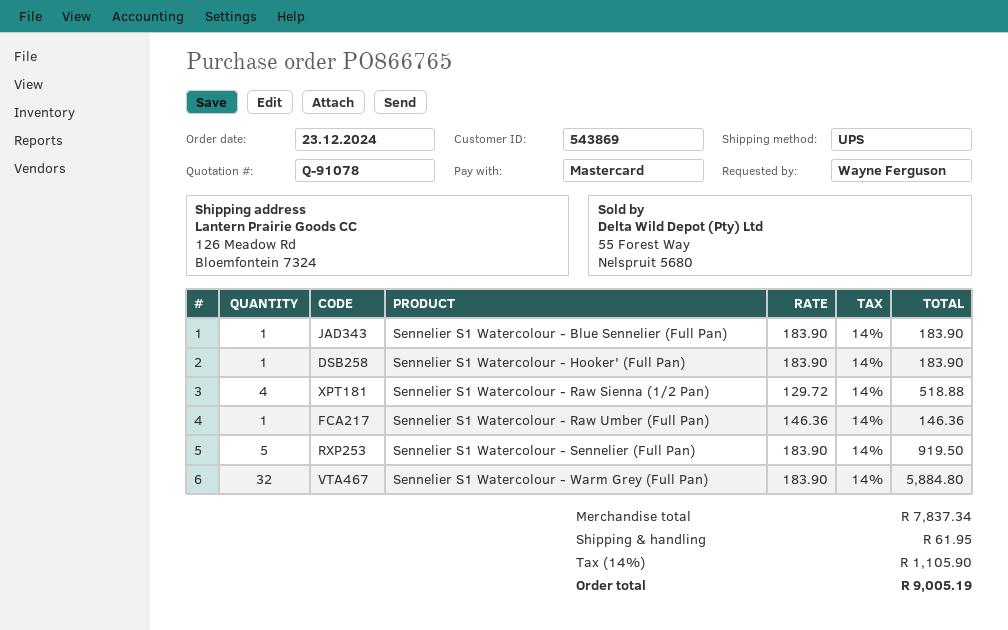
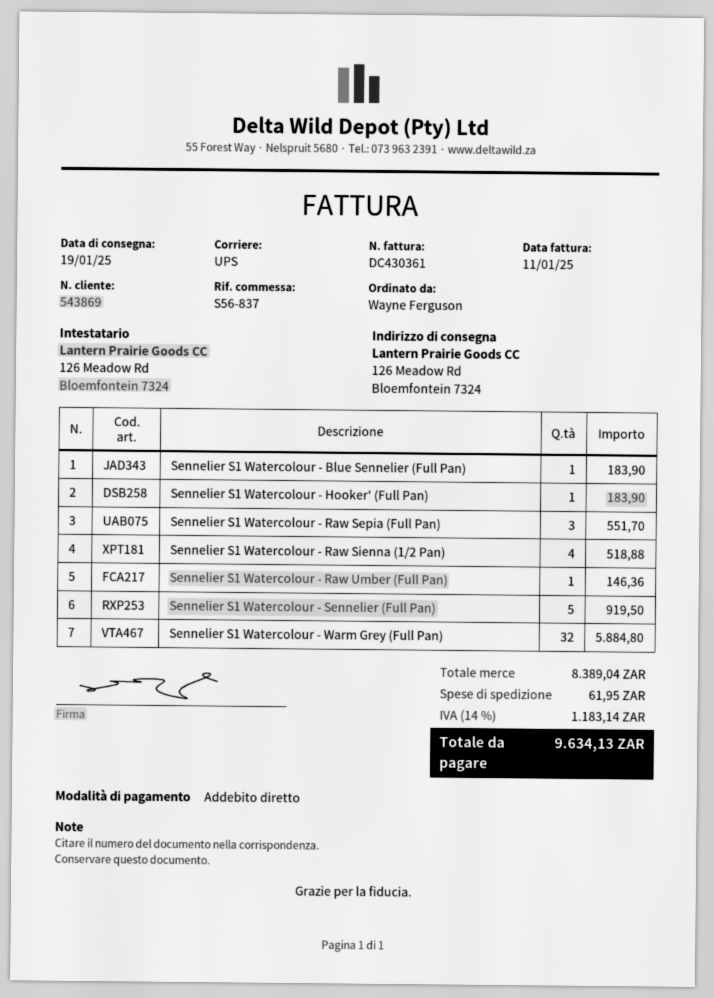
payment method: Mastercard -> direct debit
Sennelier S1 Watercolour - Raw Sepia (Full Pan): none -> 3 for 551.70
subtotal: 7837.34 -> 8389.04
tax: 14% = 1105.90 -> 14% = 1183.14
total: 9005.19 -> 9634.13

